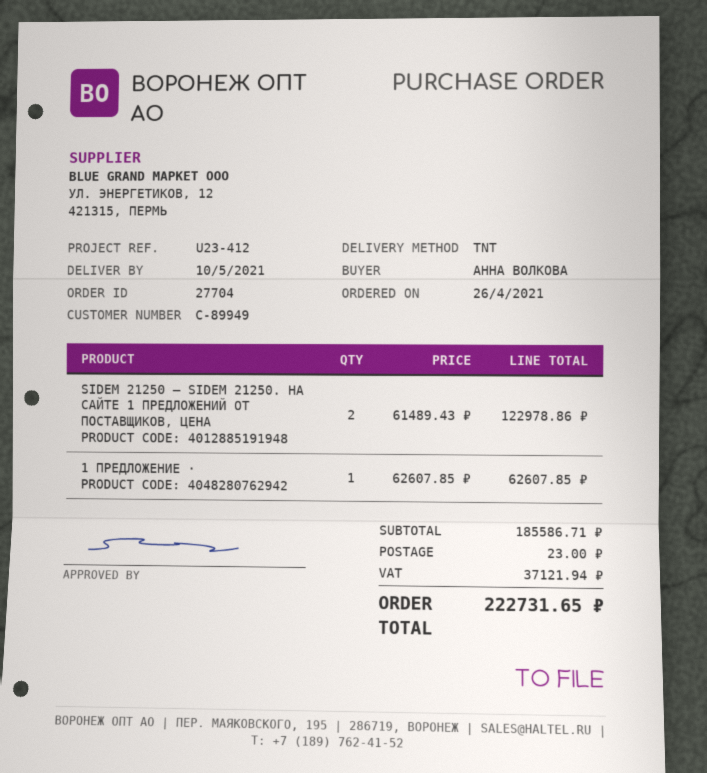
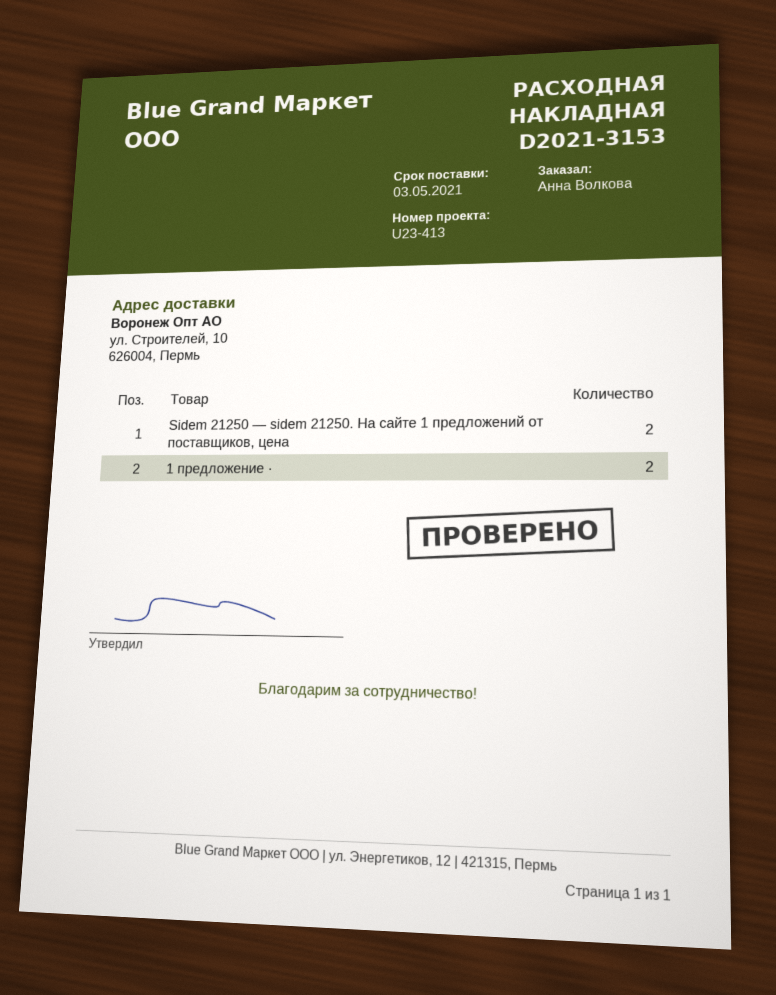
delivery date: 2021-05-10 -> 2021-05-03
reference: U23-412 -> U23-413
1 ПРЕДЛОЖЕНИЕ ·: 1 -> 2

